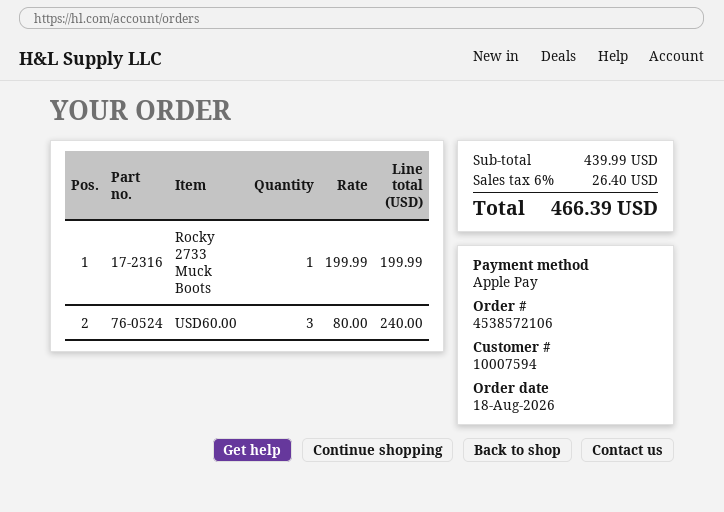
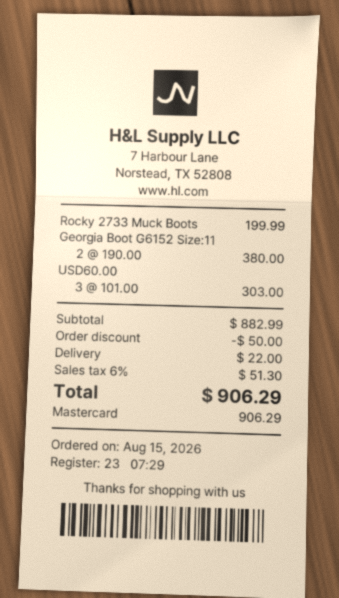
order date: 2026-08-18 -> 2026-08-15
payment method: Apple Pay -> Mastercard
USD60.00: 3 x 80.00 = 240.00 -> 3 x 101.00 = 303.00
Georgia Boot G6152 Size:11: none -> 2 x 190.00 = 380.00
subtotal: 439.99 -> 882.99
discount: none -> 50.00
shipping: none -> 22.00
tax: 6% = 26.40 -> 6% = 51.30
total: 466.39 -> 906.29

